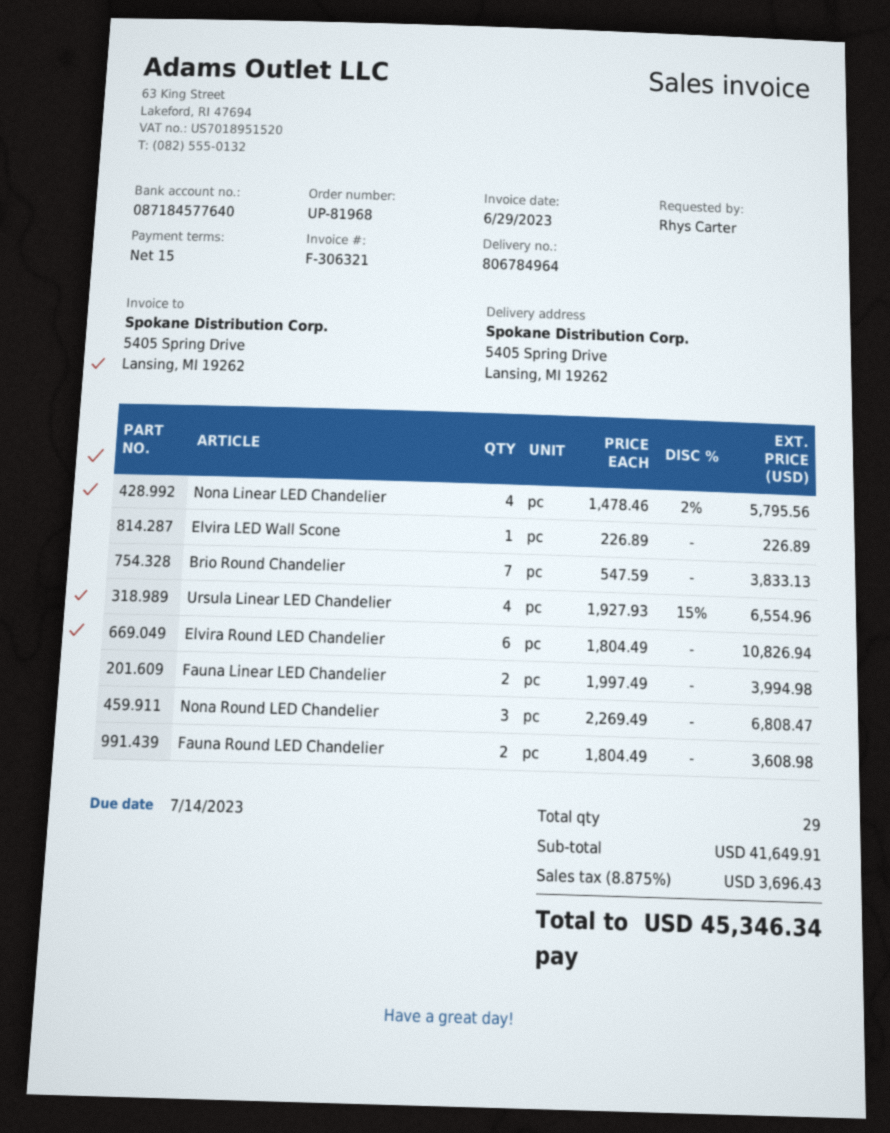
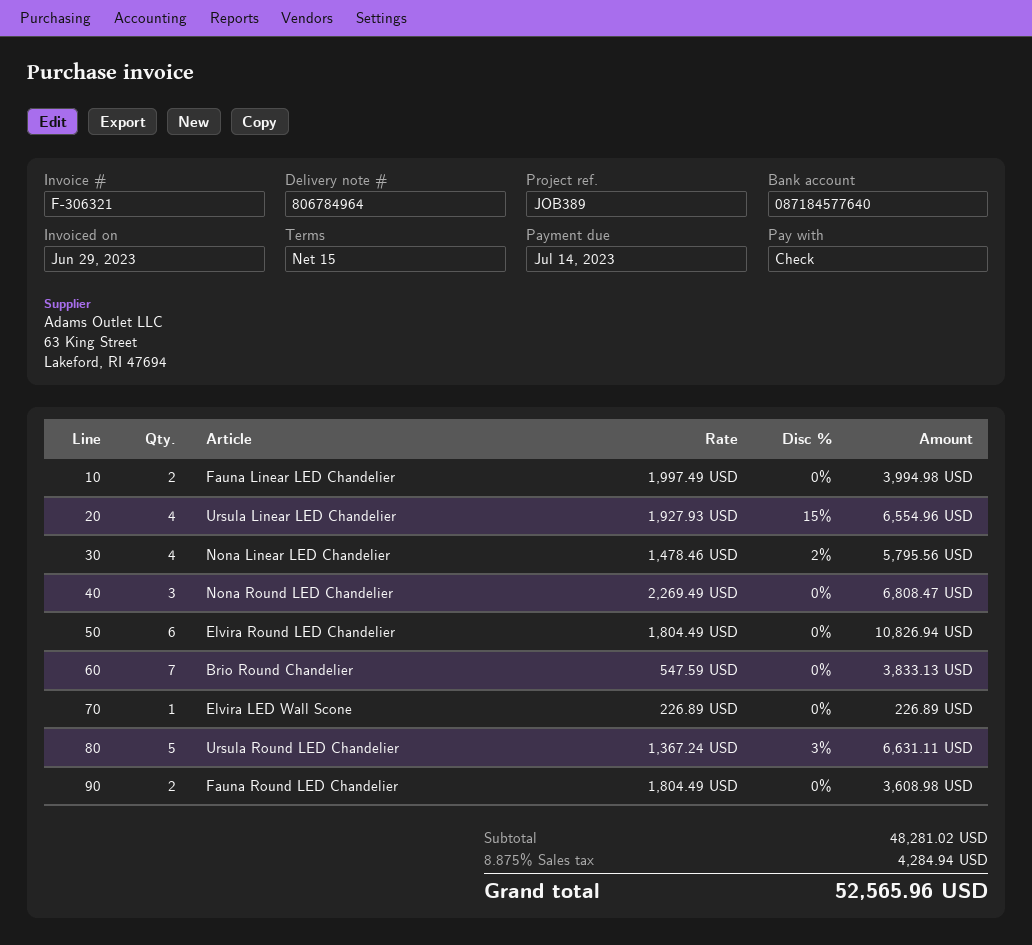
Ursula Round LED Chandelier: none -> 5 x 1367.24 - 3% = 6631.11
subtotal: 41649.91 -> 48281.02
tax: 8.875% = 3696.43 -> 8.875% = 4284.94
total: 45346.34 -> 52565.96

